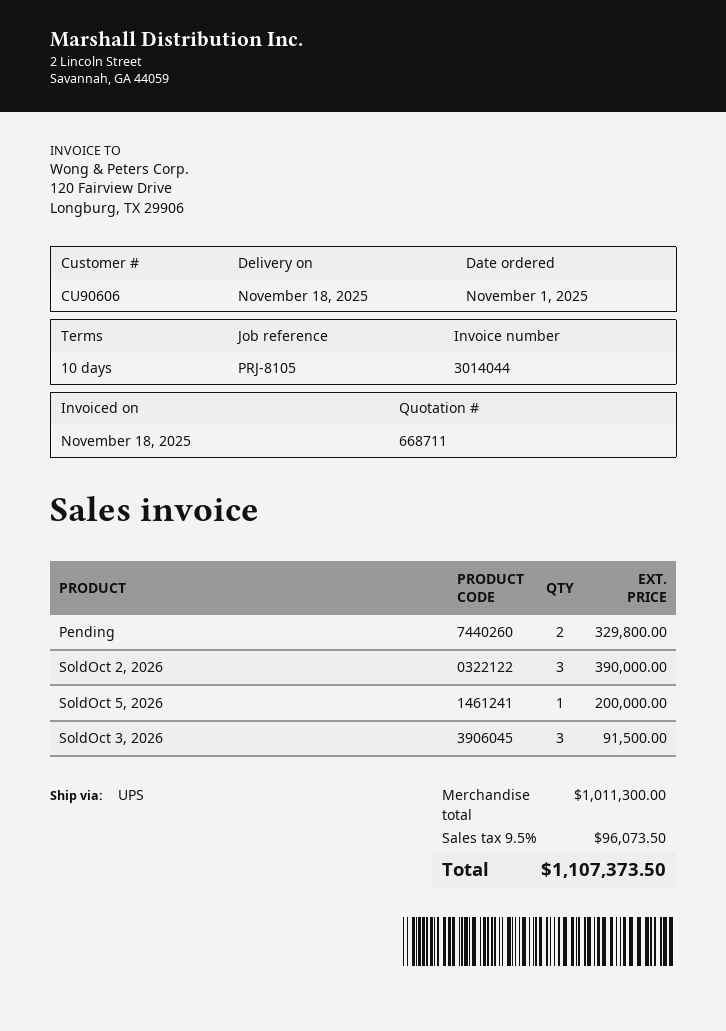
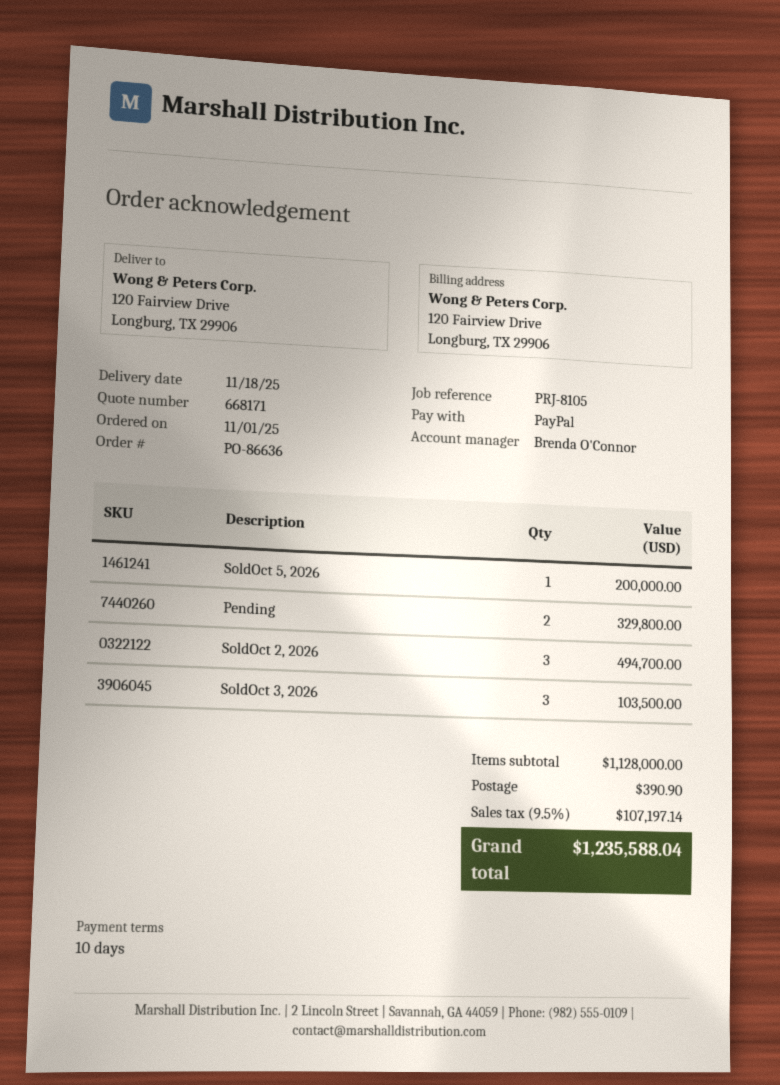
quote number: 668711 -> 668171
SoldOct 2, 2026: 3 for 390000.00 -> 3 for 494700.00
SoldOct 3, 2026: 3 for 91500.00 -> 3 for 103500.00
subtotal: 1011300.00 -> 1128000.00
shipping: none -> 390.90
tax: 9.5% = 96073.50 -> 9.5% = 107197.14
total: 1107373.50 -> 1235588.04

